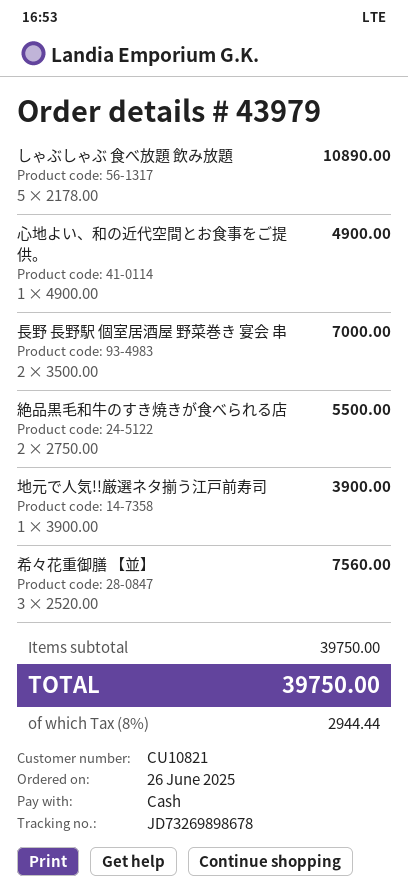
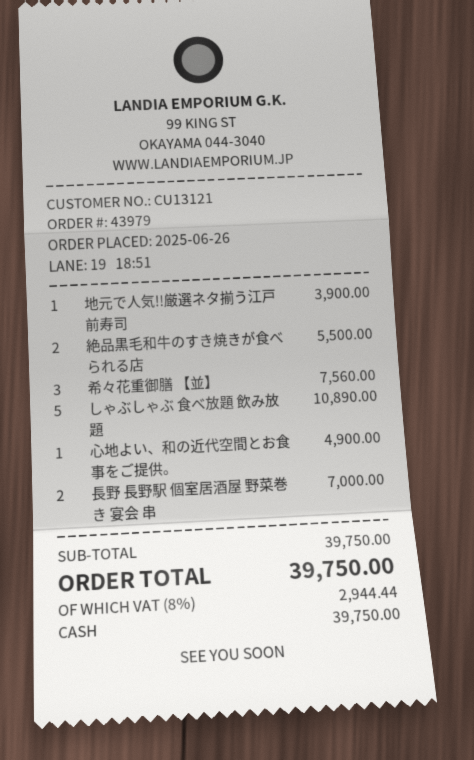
customer number: CU10821 -> CU13121

